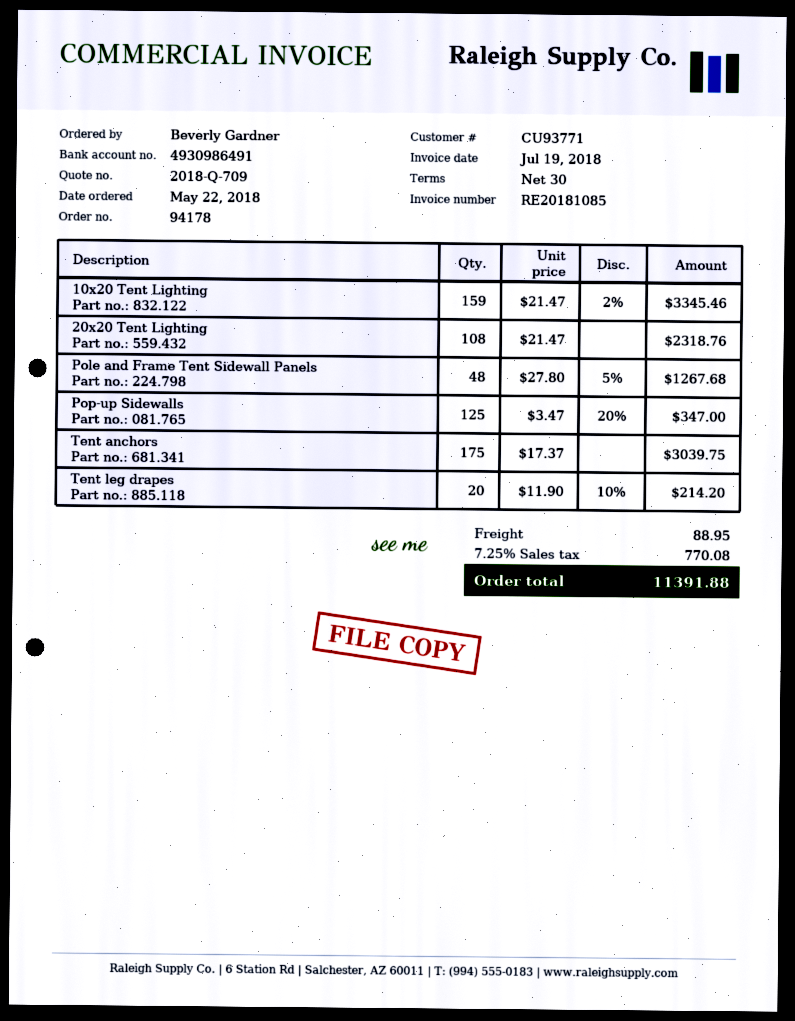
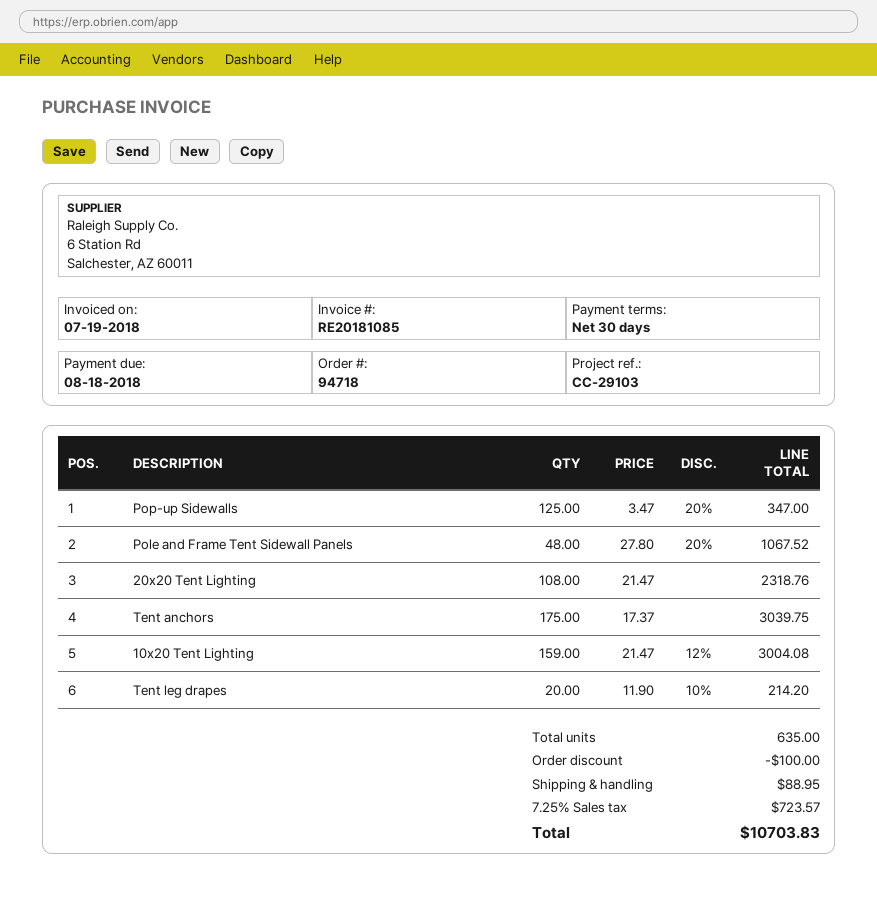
order number: 94178 -> 94718
10x20 Tent Lighting: 159 x 21.47 - 2% = 3345.46 -> 159 x 21.47 - 12% = 3004.08
Pole and Frame Tent Sidewall Panels: 48 x 27.80 - 5% = 1267.68 -> 48 x 27.80 - 20% = 1067.52
discount: none -> 100.00
tax: 7.25% = 770.08 -> 7.25% = 723.57
total: 11391.88 -> 10703.83

